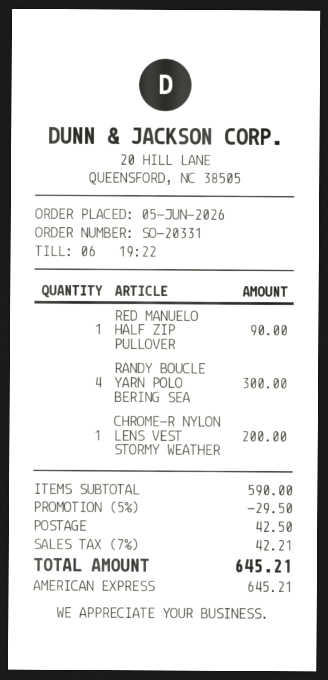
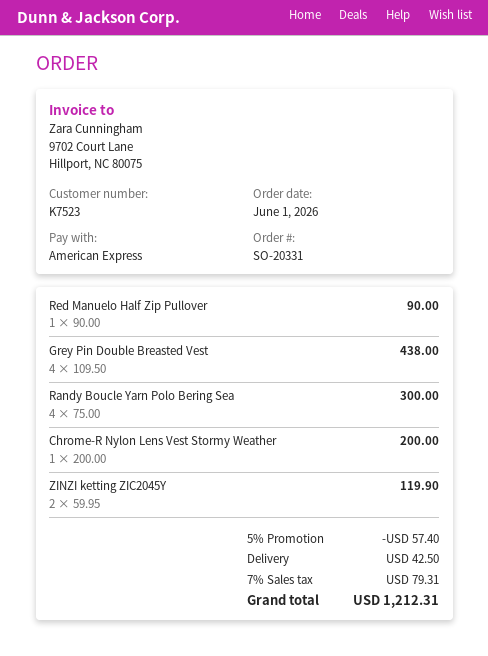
order date: 2026-06-05 -> 2026-06-01
Grey Pin Double Breasted Vest: none -> 4 for 438.00
ZINZI ketting ZIC2045Y: none -> 2 for 119.90
discount: 5% = 29.50 -> 5% = 57.40
tax: 7% = 42.21 -> 7% = 79.31
total: 645.21 -> 1212.31

